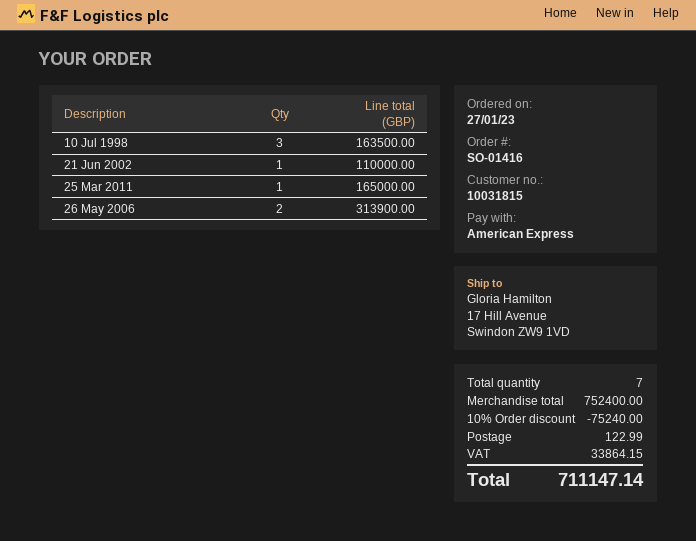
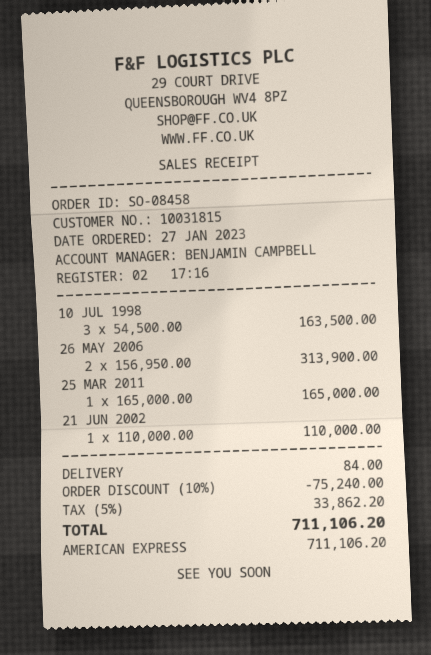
order number: SO-01416 -> SO-08458
shipping: 122.99 -> 84.00
tax: 33864.15 -> 33862.20
total: 711147.14 -> 711106.20

